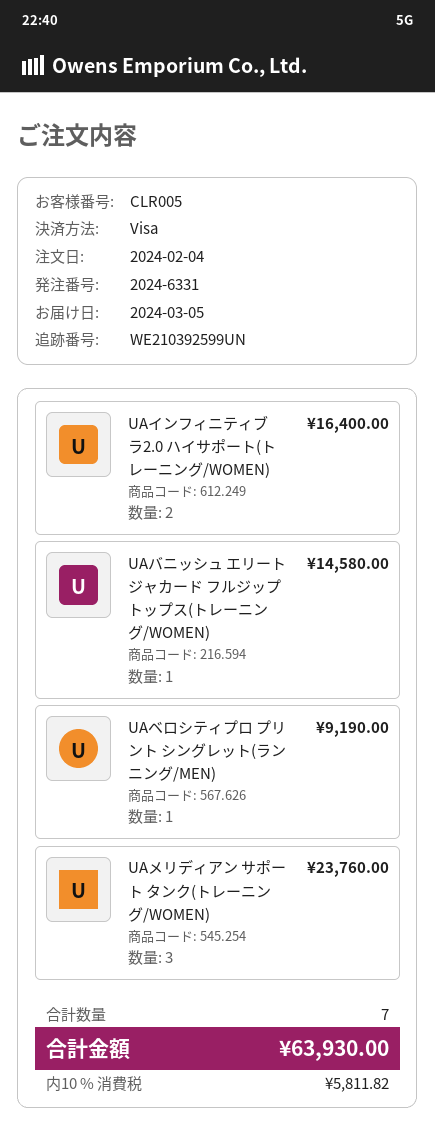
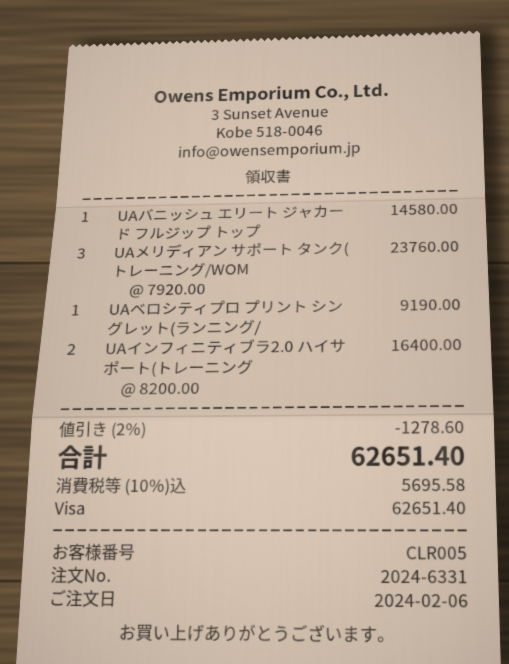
order date: 2024-02-04 -> 2024-02-06
discount: none -> 2% = 1278.60
tax: 10% = 5811.82 -> 10% = 5695.58
total: 63930.00 -> 62651.40

